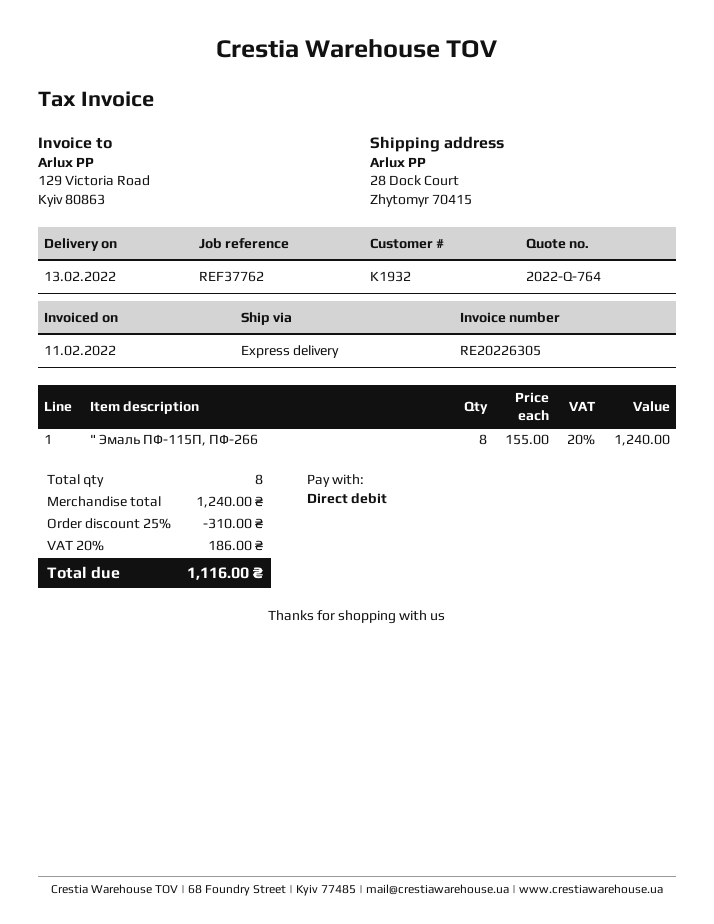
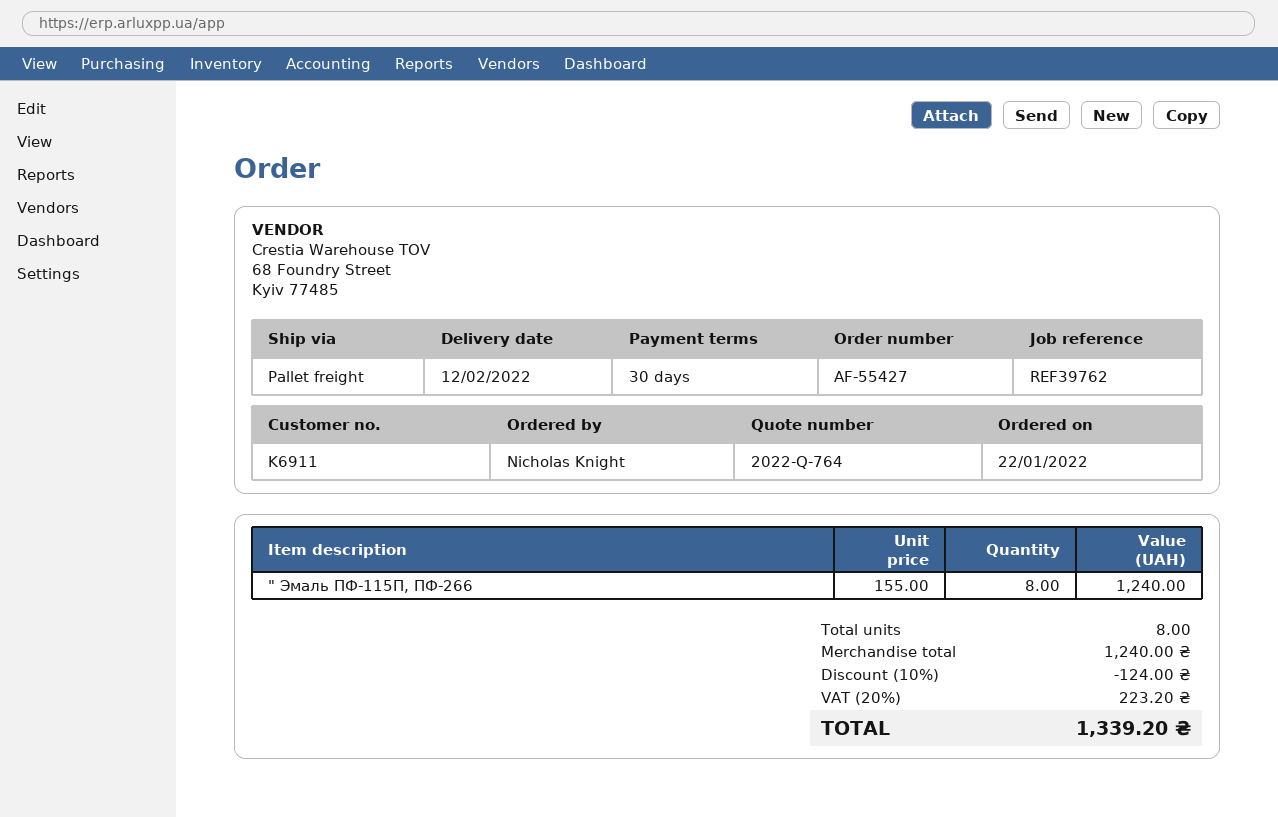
delivery date: 2022-02-13 -> 2022-02-12
customer number: K1932 -> K6911
reference: REF37762 -> REF39762
shipping method: express -> pallet freight
discount: 25% = 310.00 -> 10% = 124.00
tax: 20% = 186.00 -> 20% = 223.20
total: 1116.00 -> 1339.20

